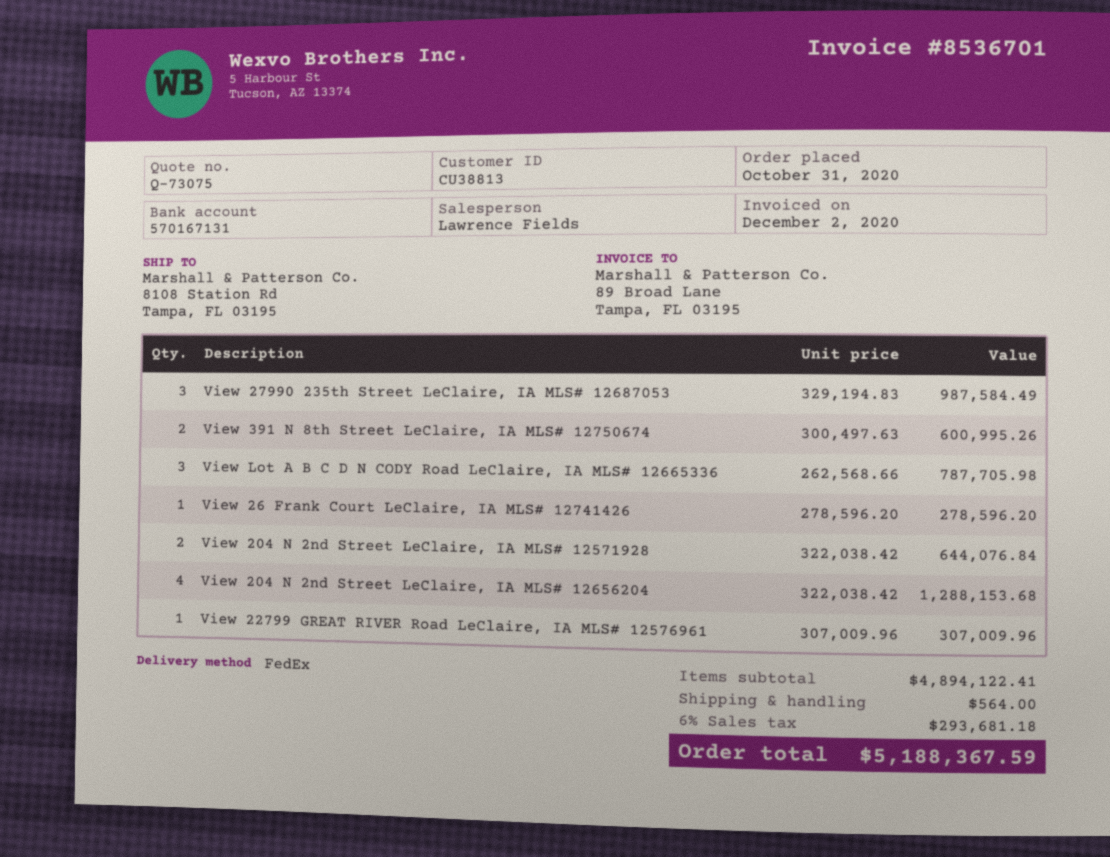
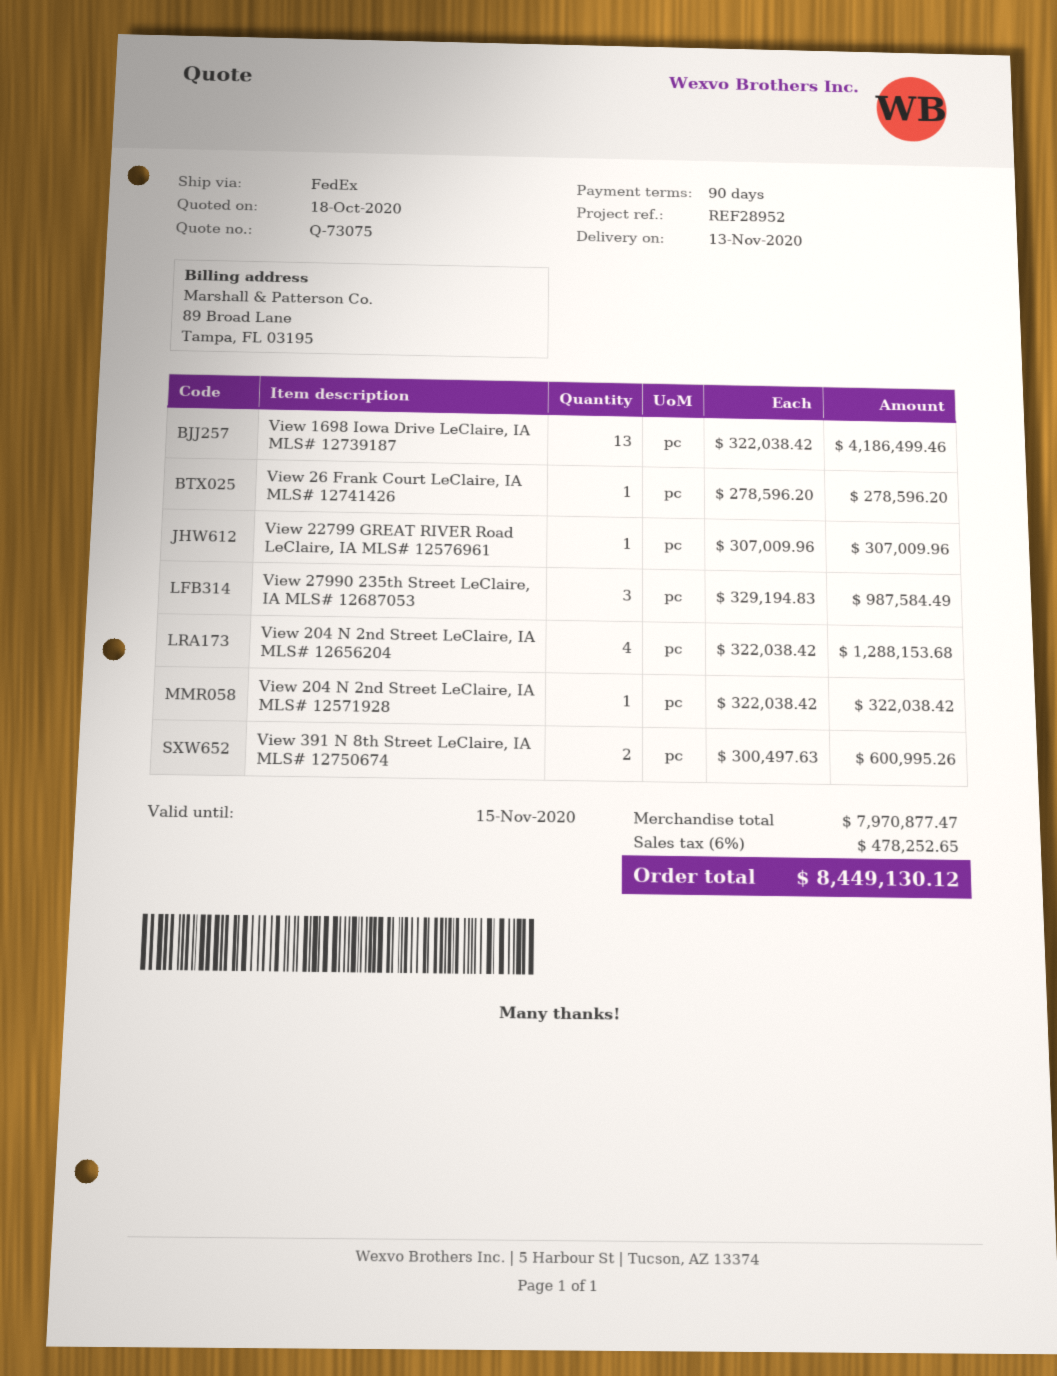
View Lot A B C D N CODY Road LeClaire, IA MLS# 12665336: 3 x 262568.66 = 787705.98 -> none
View 204 N 2nd Street LeClaire, IA MLS# 12571928: 2 x 322038.42 = 644076.84 -> 1 x 322038.42 = 322038.42
View 1698 Iowa Drive LeClaire, IA MLS# 12739187: none -> 13 x 322038.42 = 4186499.46
subtotal: 4894122.41 -> 7970877.47
shipping: 564.00 -> none
tax: 6% = 293681.18 -> 6% = 478252.65
total: 5188367.59 -> 8449130.12

